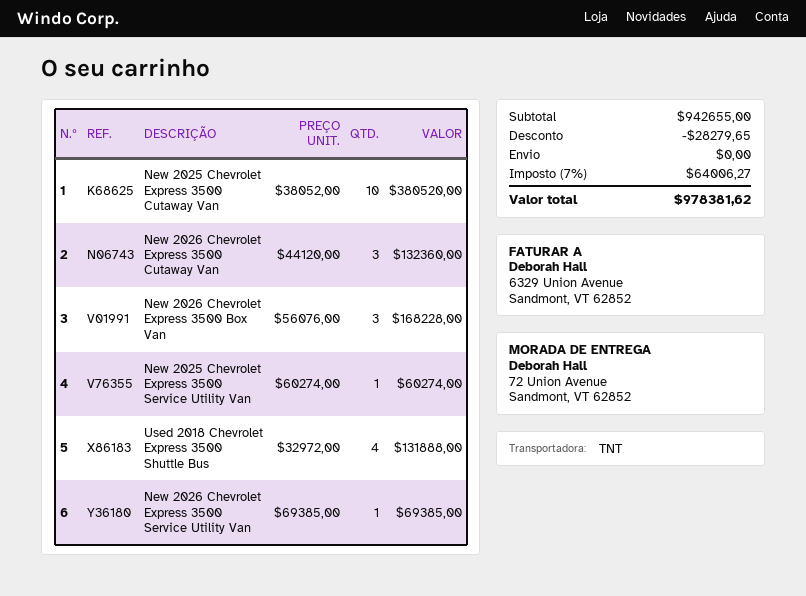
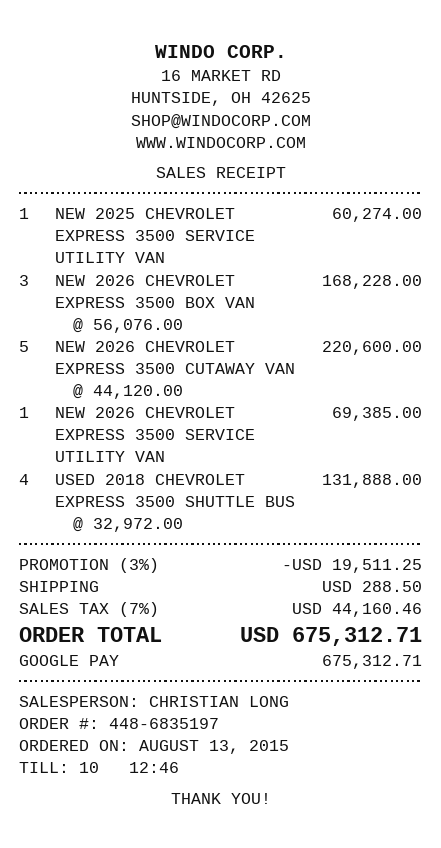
New 2025 Chevrolet Express 3500 Cutaway Van: 10 x 38052.00 = 380520.00 -> none
New 2026 Chevrolet Express 3500 Cutaway Van: 3 x 44120.00 = 132360.00 -> 5 x 44120.00 = 220600.00
discount: 28279.65 -> 19511.25
shipping: 0.00 -> 288.50
tax: 7% = 64006.27 -> 7% = 44160.46
total: 978381.62 -> 675312.71

